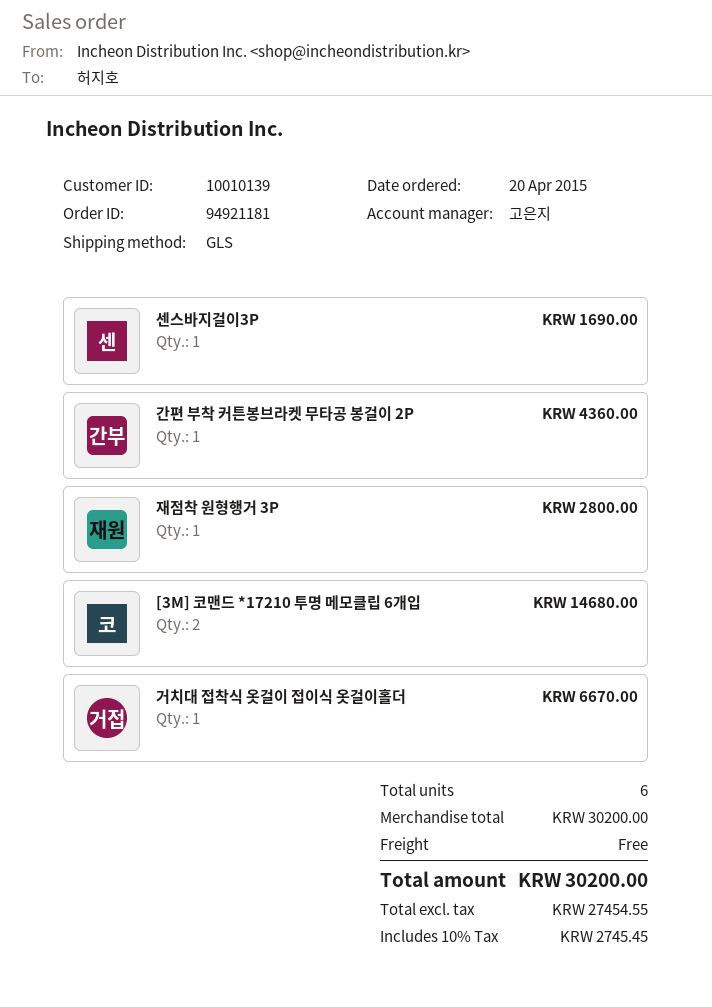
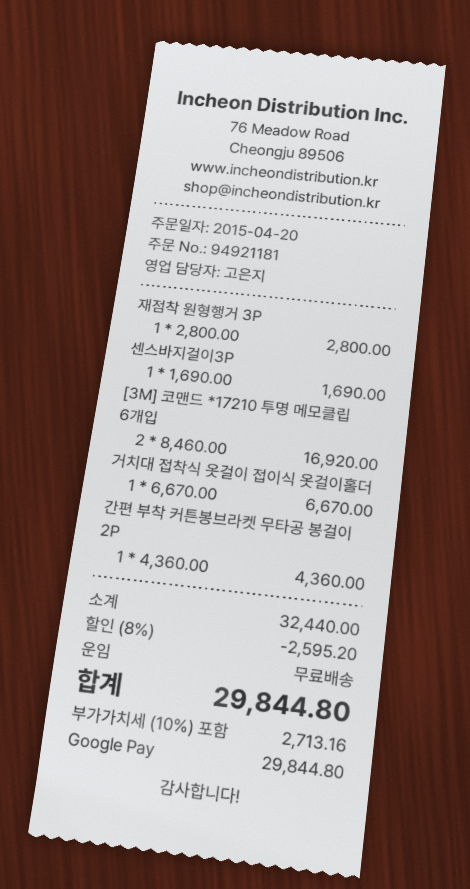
[3M] 코맨드 *17210 투명 메모클립 6개입: 2 for 14680.00 -> 2 for 16920.00
subtotal: 30200.00 -> 32440.00
discount: none -> 8% = 2595.20
tax: 10% = 2745.45 -> 10% = 2713.16
total: 30200.00 -> 29844.80

